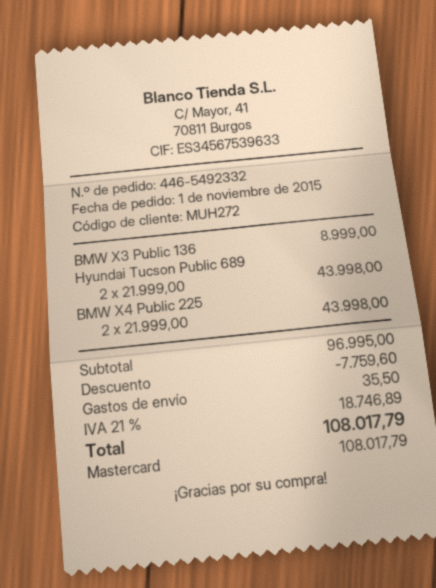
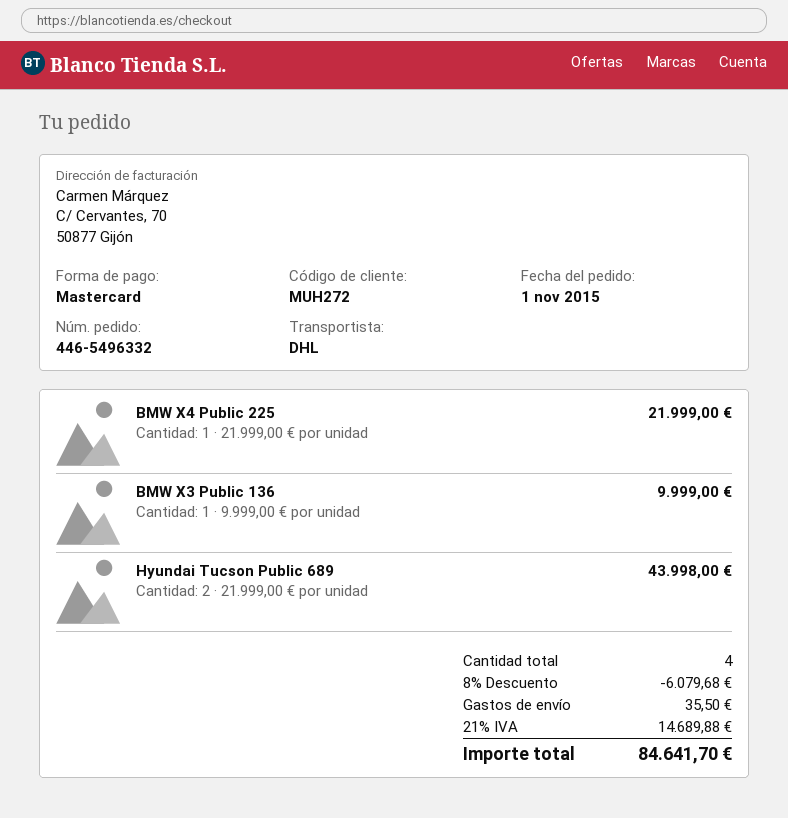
order number: 446-5492332 -> 446-5496332
BMW X3 Public 136: 1 x 8999.00 = 8999.00 -> 1 x 9999.00 = 9999.00
BMW X4 Public 225: 2 x 21999.00 = 43998.00 -> 1 x 21999.00 = 21999.00
discount: 7759.60 -> 6079.68
tax: 21% = 18746.89 -> 21% = 14689.88
total: 108017.79 -> 84641.70

